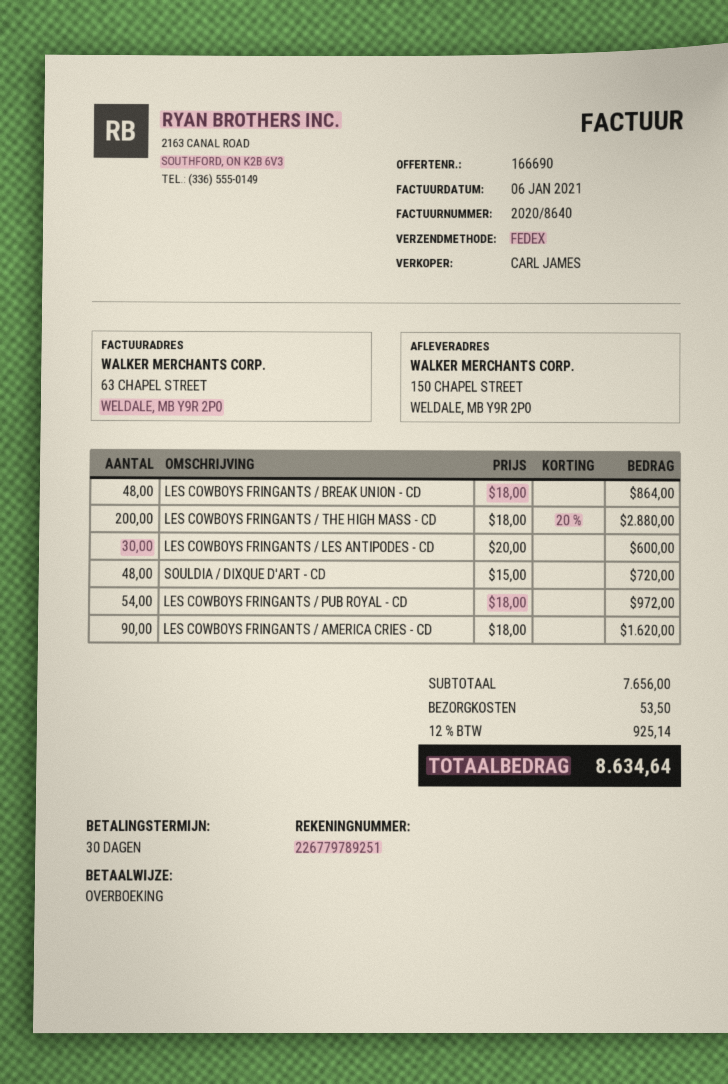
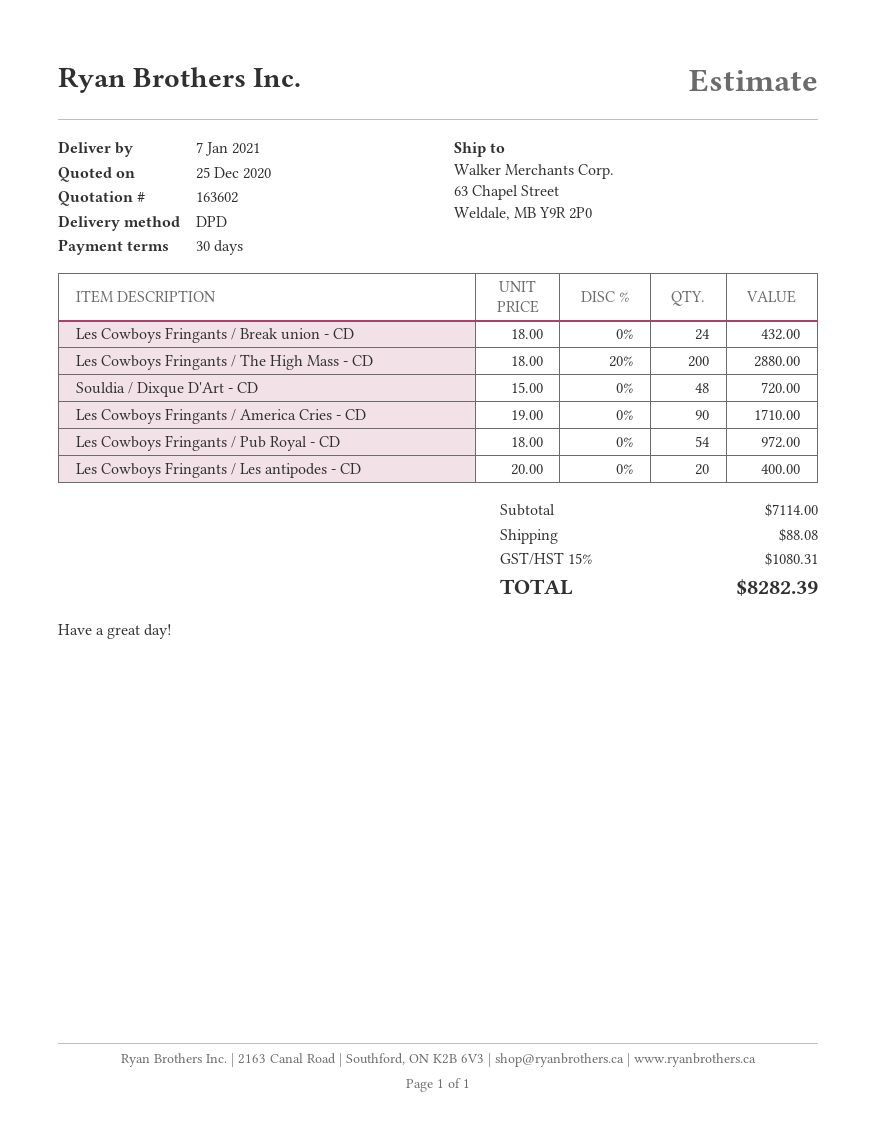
quote number: 166690 -> 163602
shipping method: FedEx -> DPD
ship to: 150 CHAPEL STREET, WELDALE, MB Y9R 2P0 -> 63 Chapel Street, Weldale, MB Y9R 2P0
LES COWBOYS FRINGANTS / BREAK UNION - CD: 48 x 18.00 = 864.00 -> 24 x 18.00 = 432.00
LES COWBOYS FRINGANTS / LES ANTIPODES - CD: 30 x 20.00 = 600.00 -> 20 x 20.00 = 400.00
LES COWBOYS FRINGANTS / AMERICA CRIES - CD: 90 x 18.00 = 1620.00 -> 90 x 19.00 = 1710.00
subtotal: 7656.00 -> 7114.00
shipping: 53.50 -> 88.08
tax: 12% = 925.14 -> 15% = 1080.31
total: 8634.64 -> 8282.39

